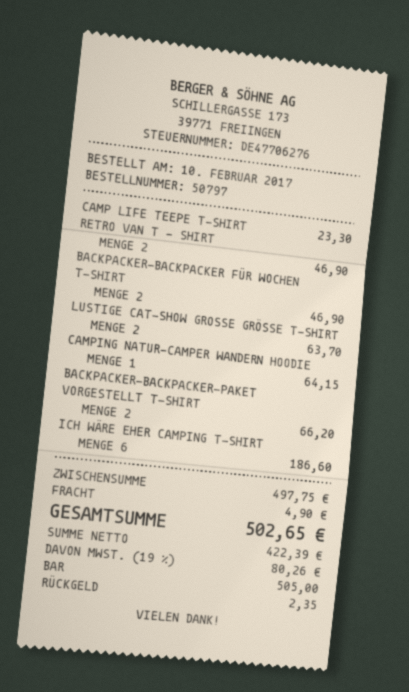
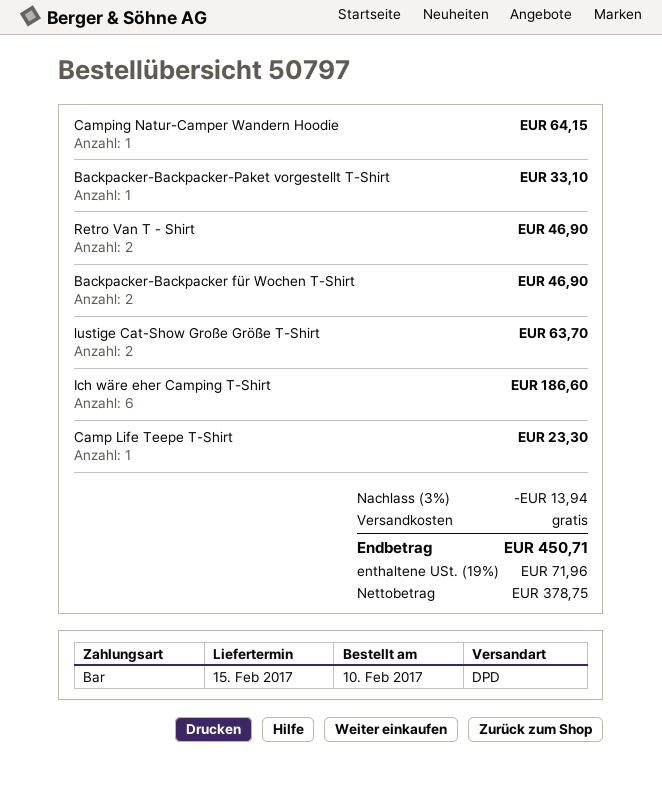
BACKPACKER-BACKPACKER-PAKET VORGESTELLT T-SHIRT: 2 for 66.20 -> 1 for 33.10
discount: none -> 3% = 13.94
shipping: 4.90 -> 0.00
net: 422.39 -> 378.75
tax: 19% = 80.26 -> 19% = 71.96
total: 502.65 -> 450.71

